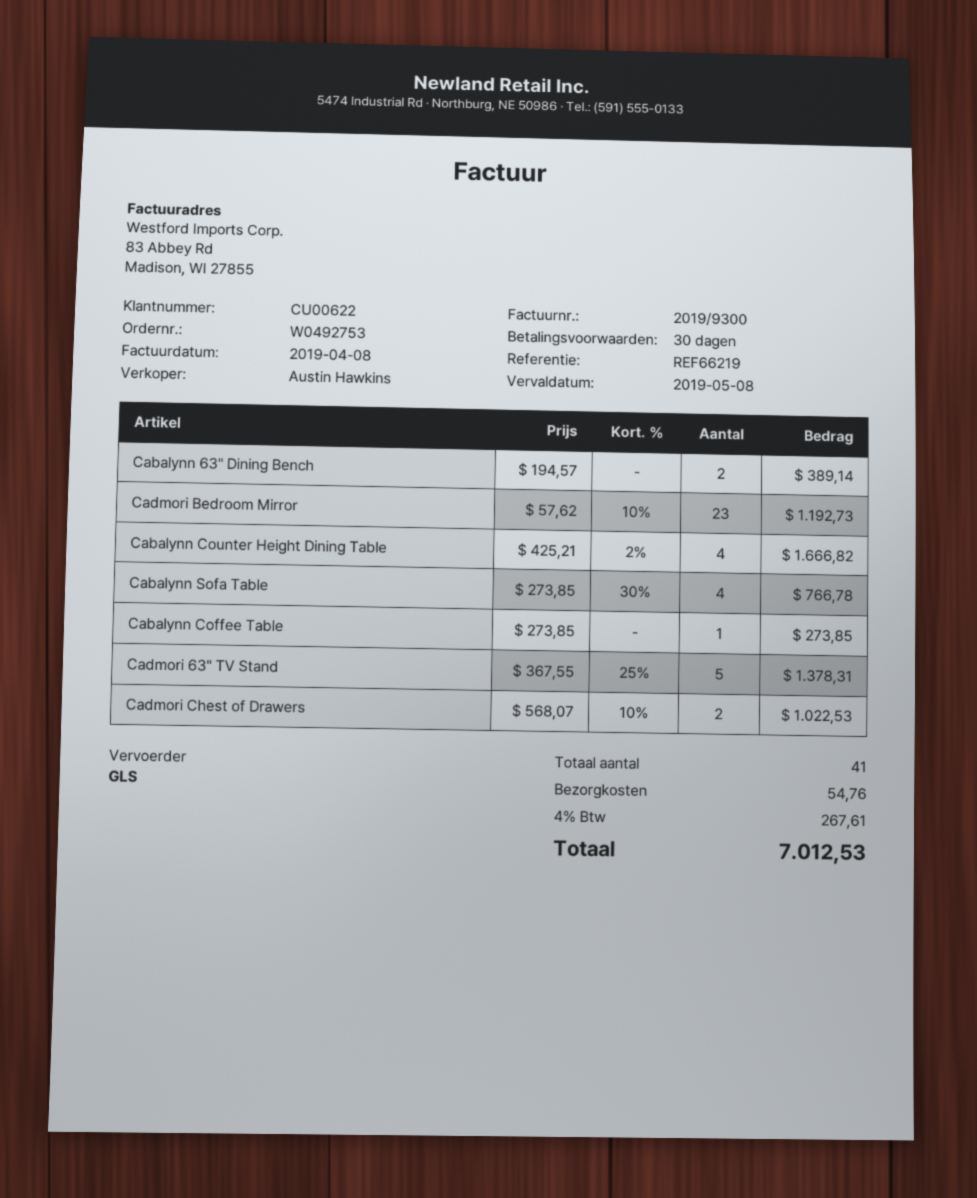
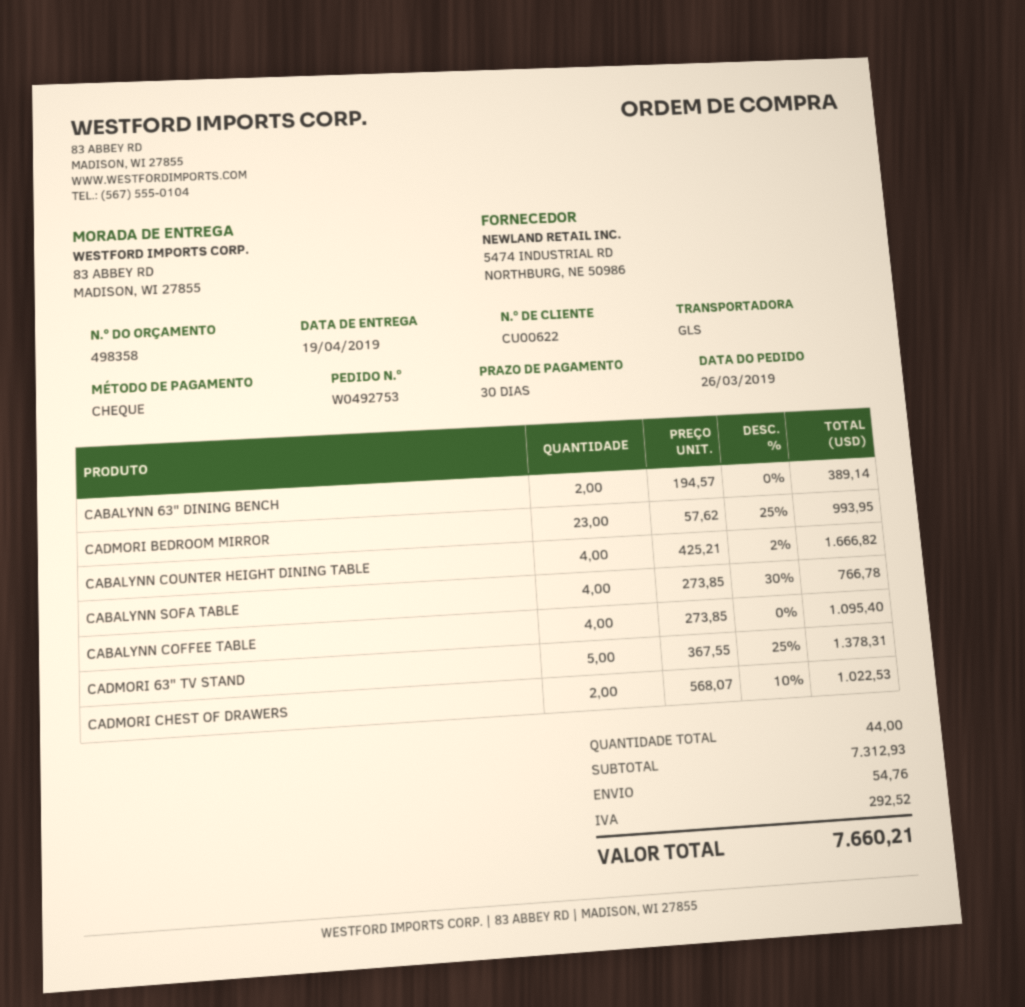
Cadmori Bedroom Mirror: 23 x 57.62 - 10% = 1192.73 -> 23 x 57.62 - 25% = 993.95
Cabalynn Coffee Table: 1 x 273.85 = 273.85 -> 4 x 273.85 = 1095.40
total quantity: 41 -> 44
tax: 267.61 -> 292.52
total: 7012.53 -> 7660.21

